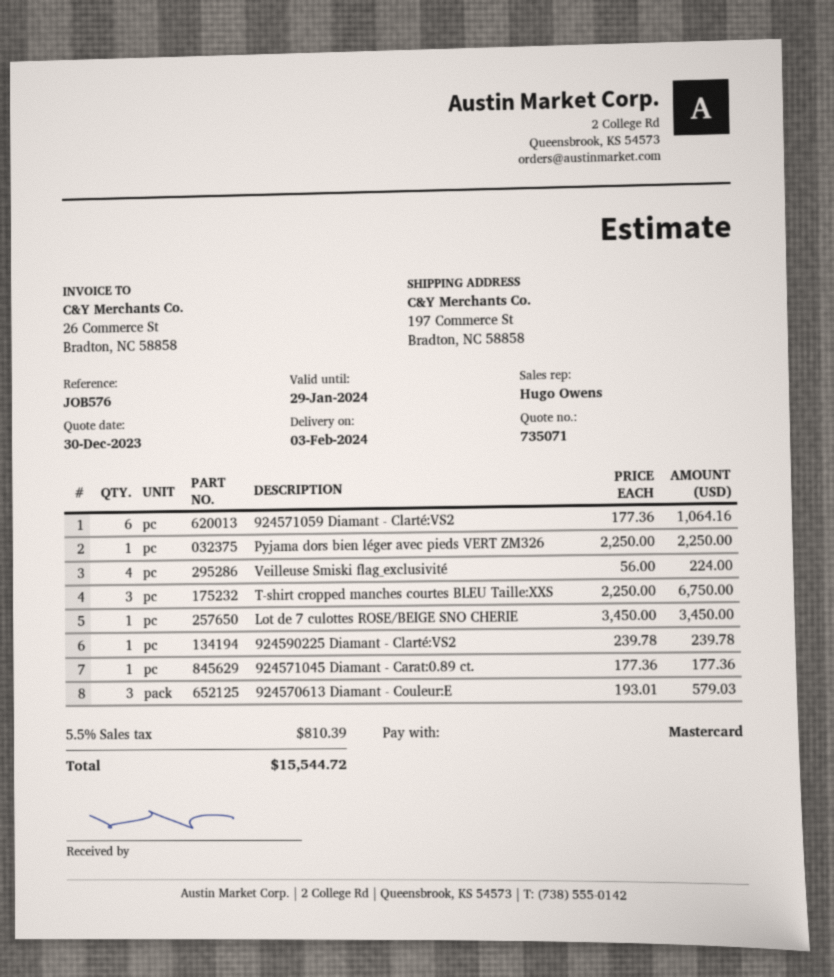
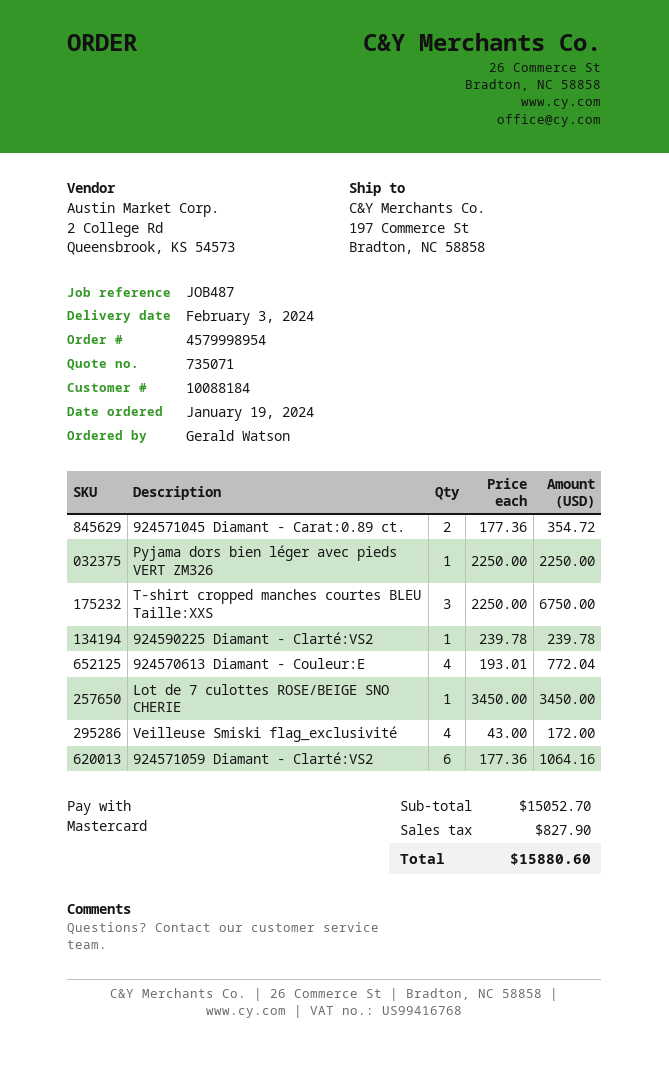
reference: JOB576 -> JOB487
Veilleuse Smiski flag_exclusivité: 4 x 56.00 = 224.00 -> 4 x 43.00 = 172.00
924571045 Diamant - Carat:0.89 ct.: 1 x 177.36 = 177.36 -> 2 x 177.36 = 354.72
924570613 Diamant - Couleur:E: 3 x 193.01 = 579.03 -> 4 x 193.01 = 772.04
tax: 810.39 -> 827.90
total: 15544.72 -> 15880.60

